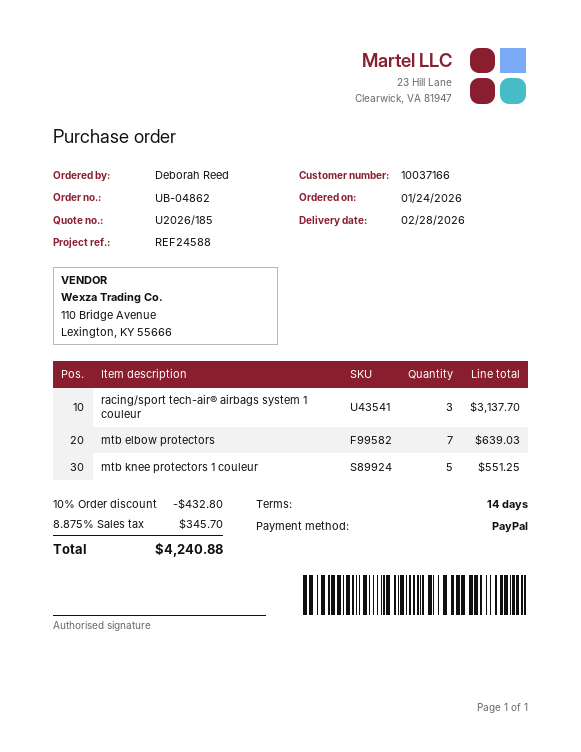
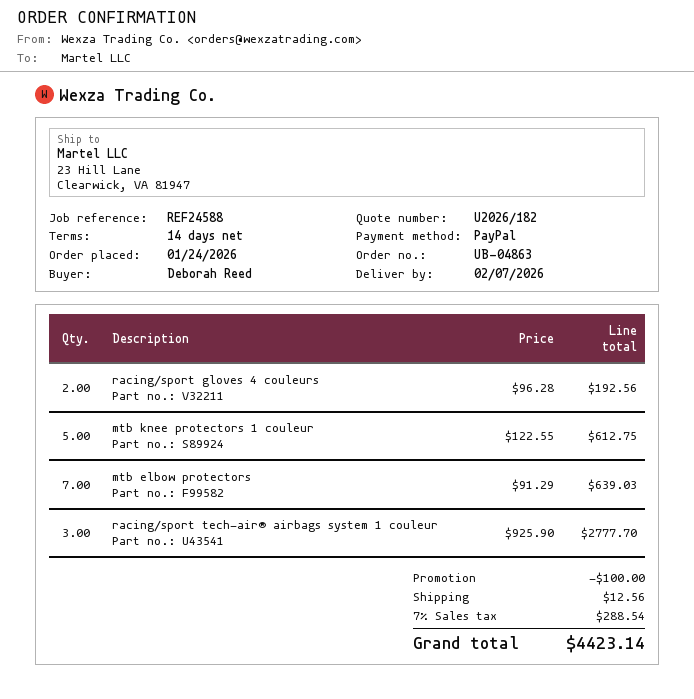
quote number: U2026/185 -> U2026/182
order number: UB-04862 -> UB-04863
delivery date: 2026-02-28 -> 2026-02-07
racing/sport tech-air® airbags system 1 couleur: 3 for 3137.70 -> 3 for 2777.70
mtb knee protectors 1 couleur: 5 for 551.25 -> 5 for 612.75
racing/sport gloves 4 couleurs: none -> 2 for 192.56
discount: 432.80 -> 100.00
shipping: none -> 12.56
tax: 8.875% = 345.70 -> 7% = 288.54
total: 4240.88 -> 4423.14

